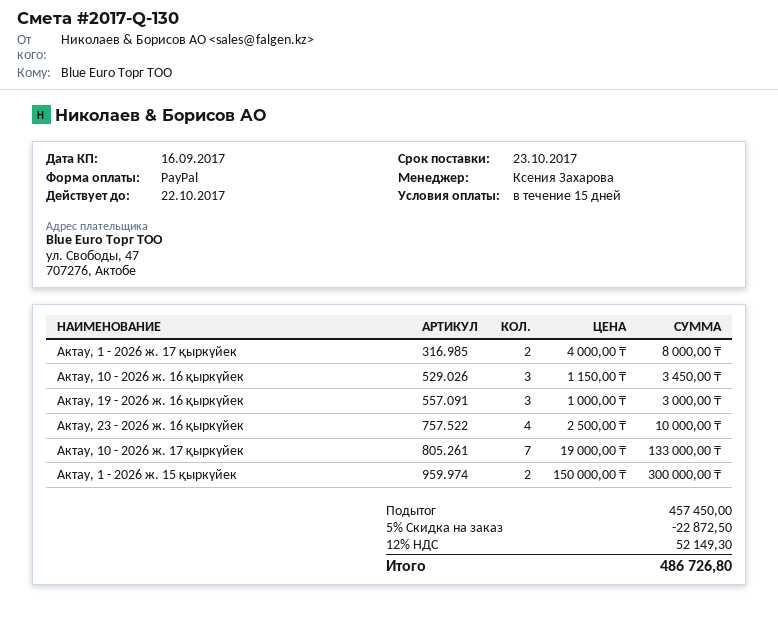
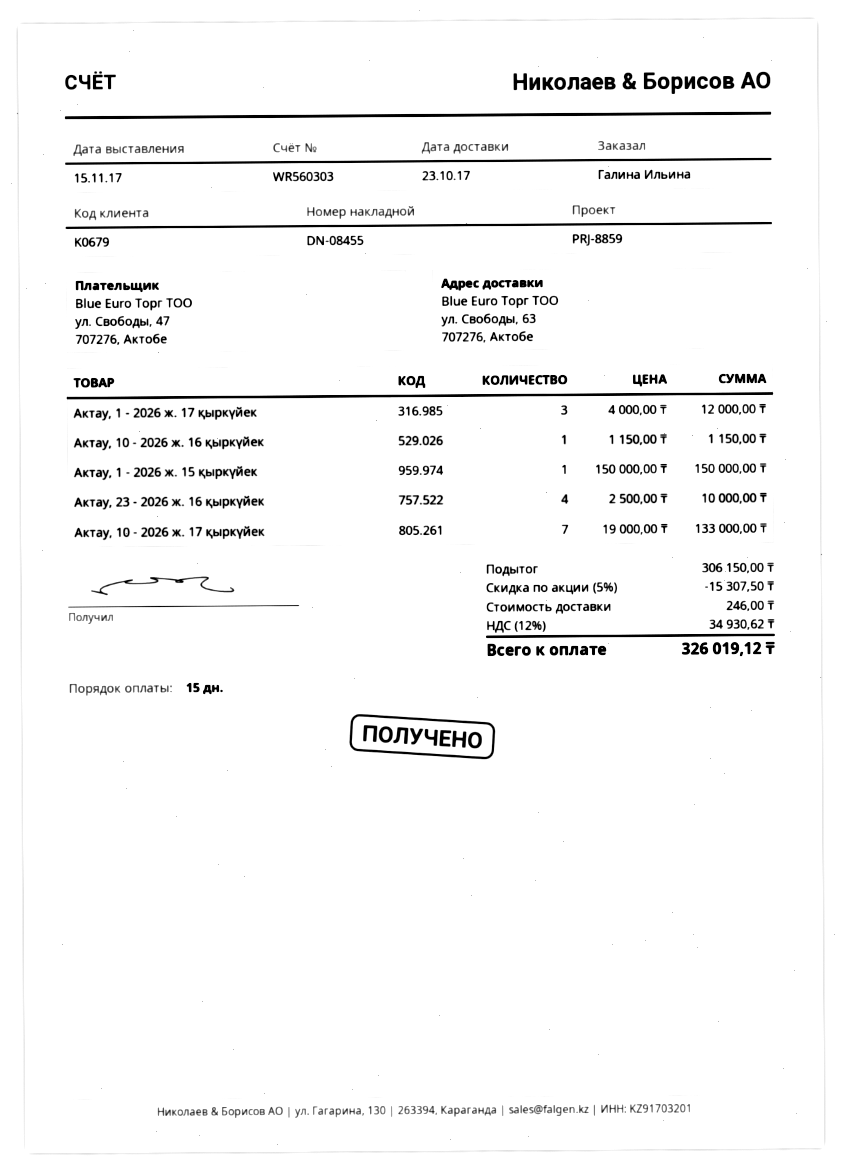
Актау, 1 - 2026 ж. 17 қыркүйек: 2 x 4000.00 = 8000.00 -> 3 x 4000.00 = 12000.00
Актау, 10 - 2026 ж. 16 қыркүйек: 3 x 1150.00 = 3450.00 -> 1 x 1150.00 = 1150.00
Актау, 19 - 2026 ж. 16 қыркүйек: 3 x 1000.00 = 3000.00 -> none
Актау, 1 - 2026 ж. 15 қыркүйек: 2 x 150000.00 = 300000.00 -> 1 x 150000.00 = 150000.00
subtotal: 457450.00 -> 306150.00
discount: 5% = 22872.50 -> 5% = 15307.50
shipping: none -> 246.00
tax: 12% = 52149.30 -> 12% = 34930.62
total: 486726.80 -> 326019.12

